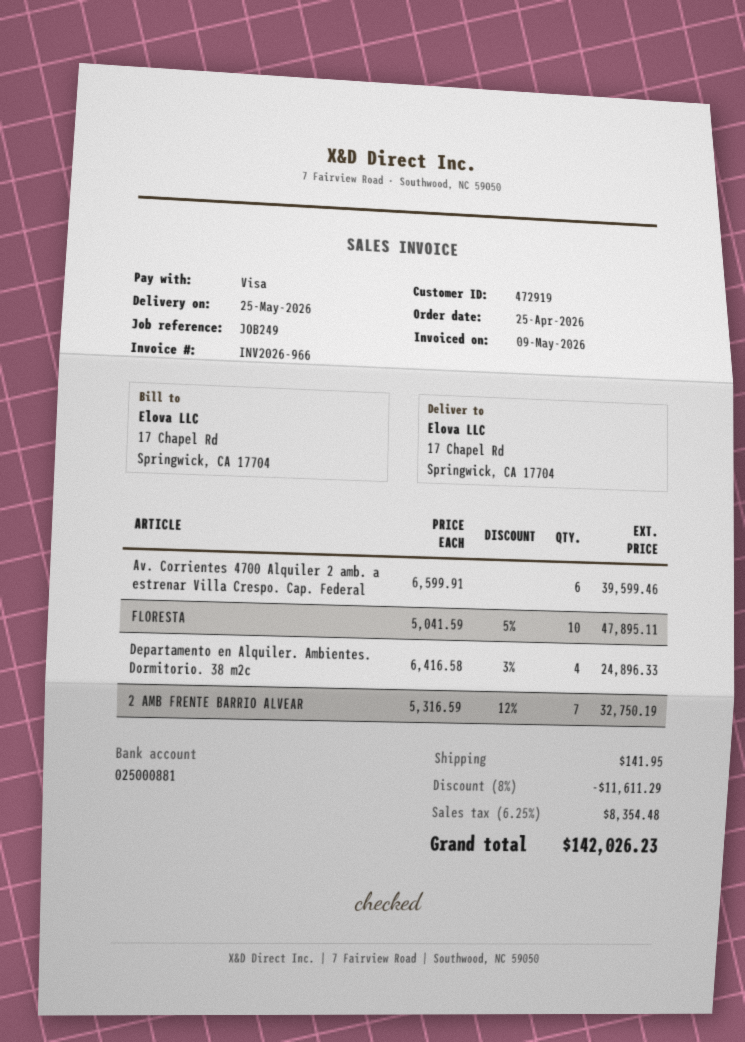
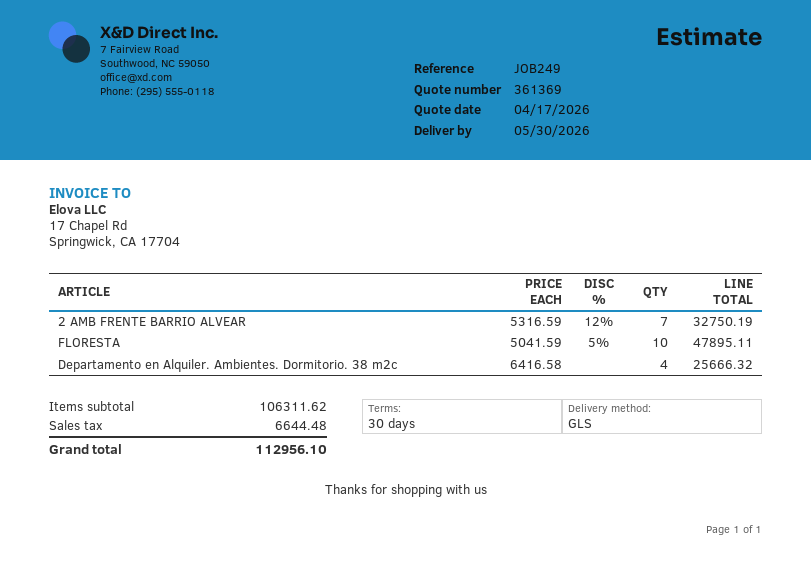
delivery date: 2026-05-25 -> 2026-05-30
Av. Corrientes 4700 Alquiler 2 amb. a estrenar Villa Crespo. Cap. Federal: 6 x 6599.91 = 39599.46 -> none
Departamento en Alquiler. Ambientes. Dormitorio. 38 m2c: 4 x 6416.58 - 3% = 24896.33 -> 4 x 6416.58 = 25666.32
discount: 8% = 11611.29 -> none
shipping: 141.95 -> none
tax: 8354.48 -> 6644.48
total: 142026.23 -> 112956.10

